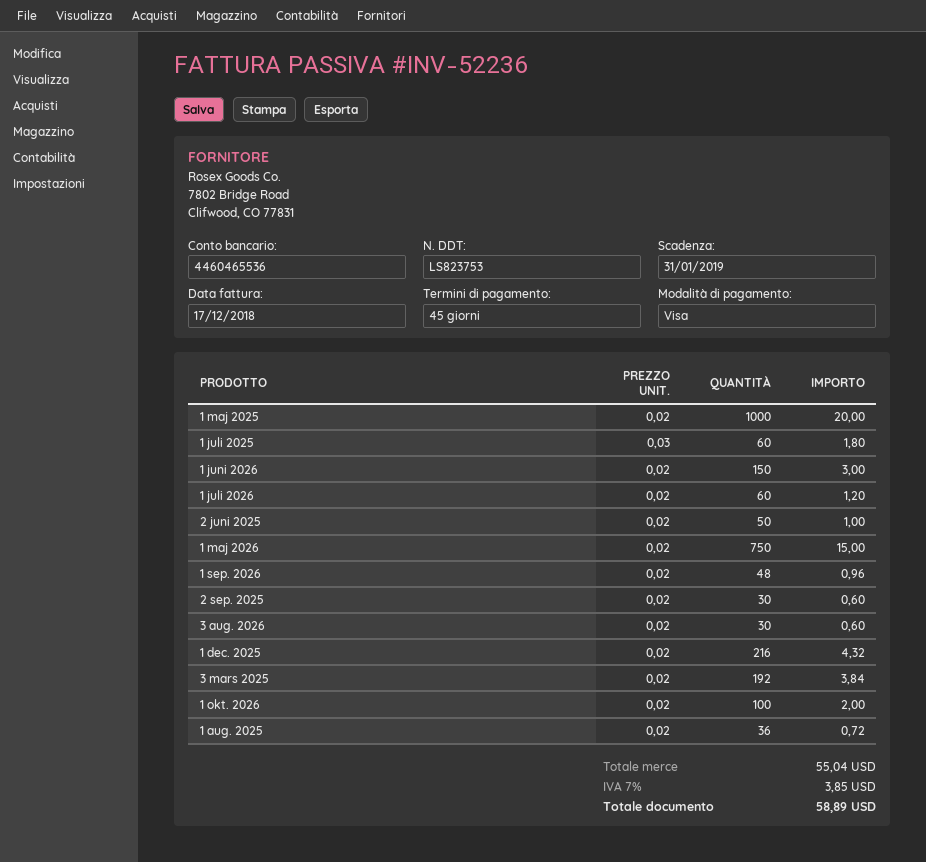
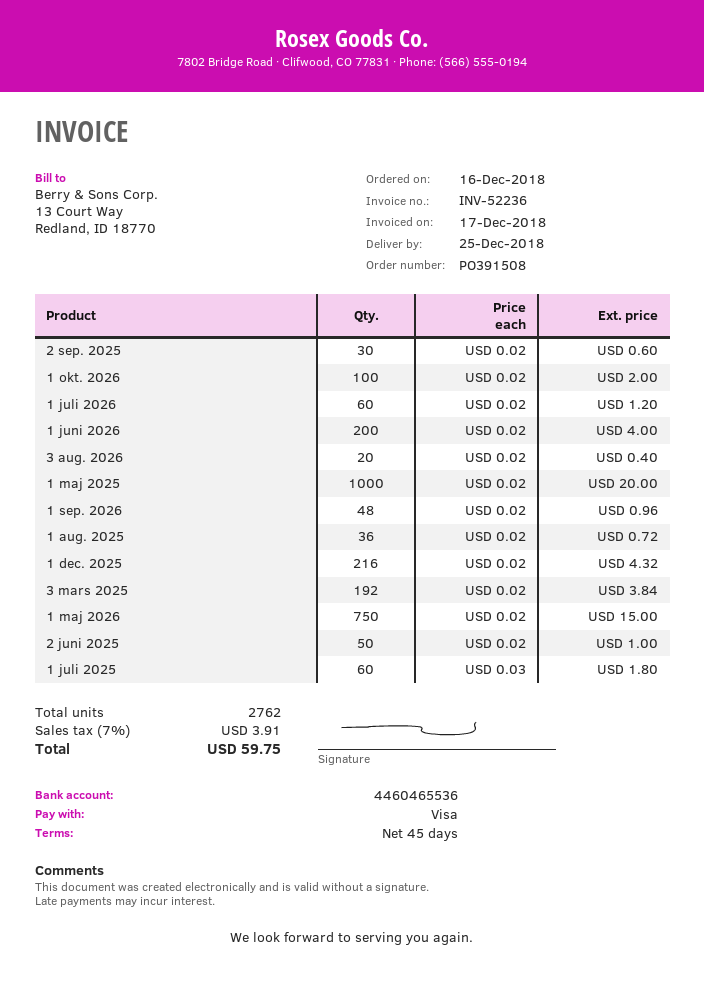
1 juni 2026: 150 x 0.02 = 3.00 -> 200 x 0.02 = 4.00
3 aug. 2026: 30 x 0.02 = 0.60 -> 20 x 0.02 = 0.40
tax: 7% = 3.85 -> 7% = 3.91
total: 58.89 -> 59.75

